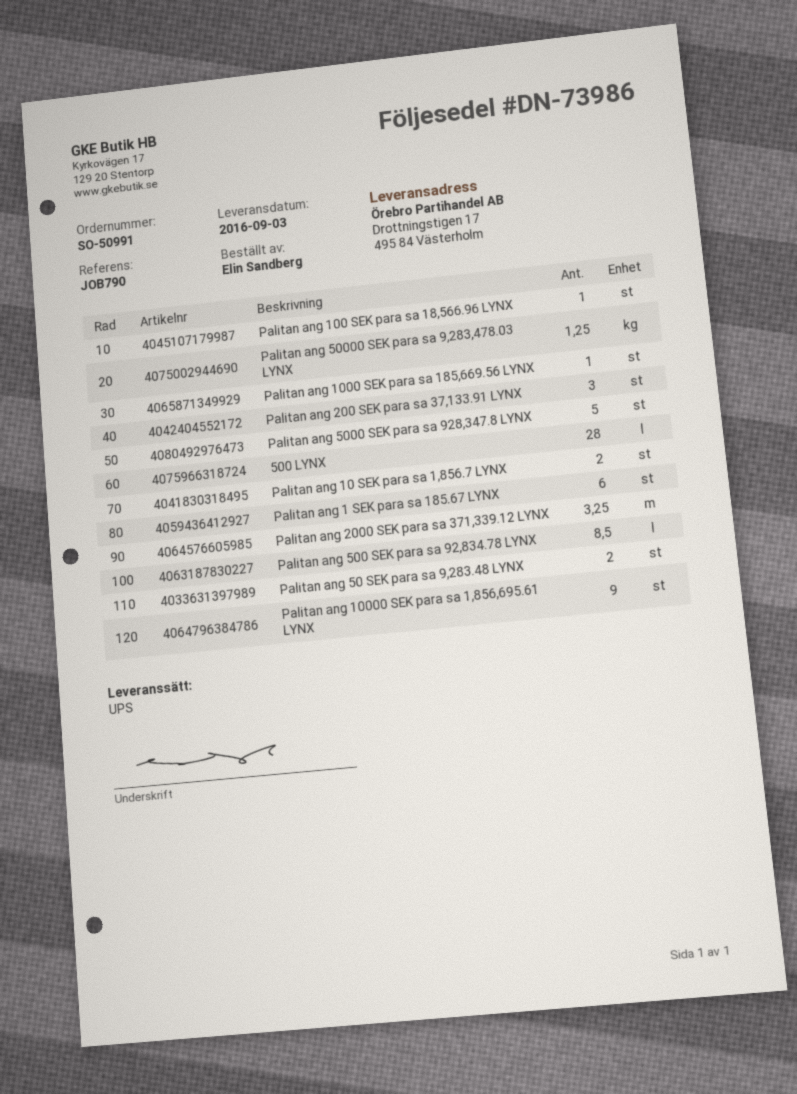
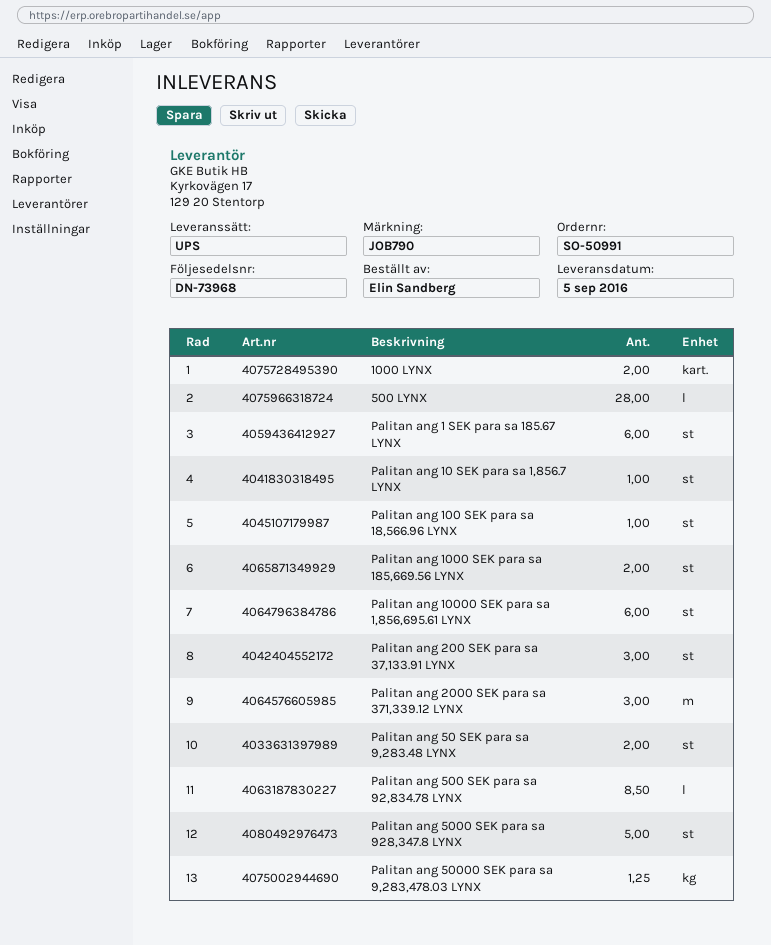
delivery note number: DN-73986 -> DN-73968
delivery date: 2016-09-03 -> 2016-09-05
Palitan ang 1000 SEK para sa 185,669.56 LYNX: 1 -> 2
Palitan ang 10 SEK para sa 1,856.7 LYNX: 2 -> 1
Palitan ang 2000 SEK para sa 371,339.12 LYNX: 3.25 -> 3
Palitan ang 10000 SEK para sa 1,856,695.61 LYNX: 9 -> 6
1000 LYNX: none -> 2

